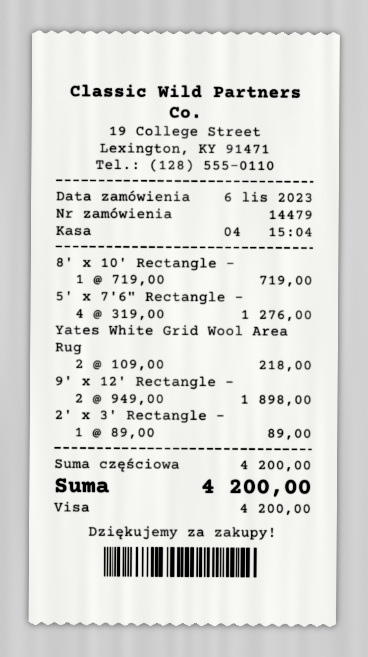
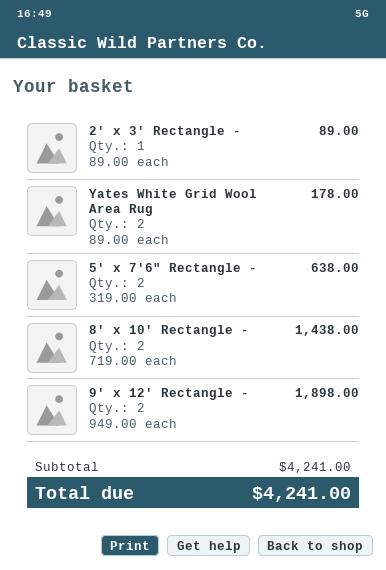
8' x 10' Rectangle -: 1 x 719.00 = 719.00 -> 2 x 719.00 = 1438.00
5' x 7'6" Rectangle -: 4 x 319.00 = 1276.00 -> 2 x 319.00 = 638.00
Yates White Grid Wool Area Rug: 2 x 109.00 = 218.00 -> 2 x 89.00 = 178.00
subtotal: 4200.00 -> 4241.00
total: 4200.00 -> 4241.00

